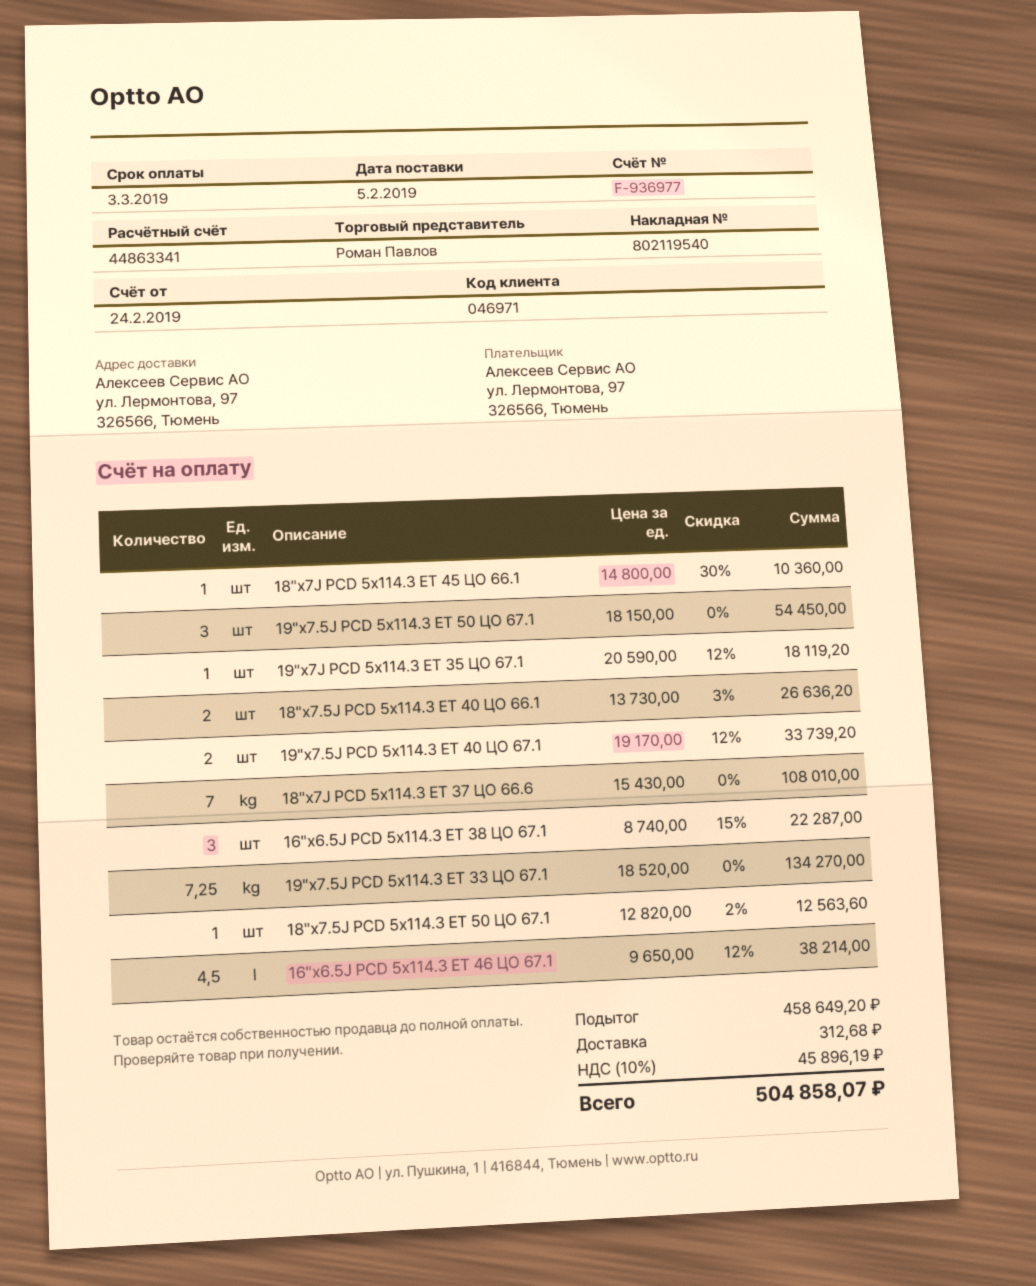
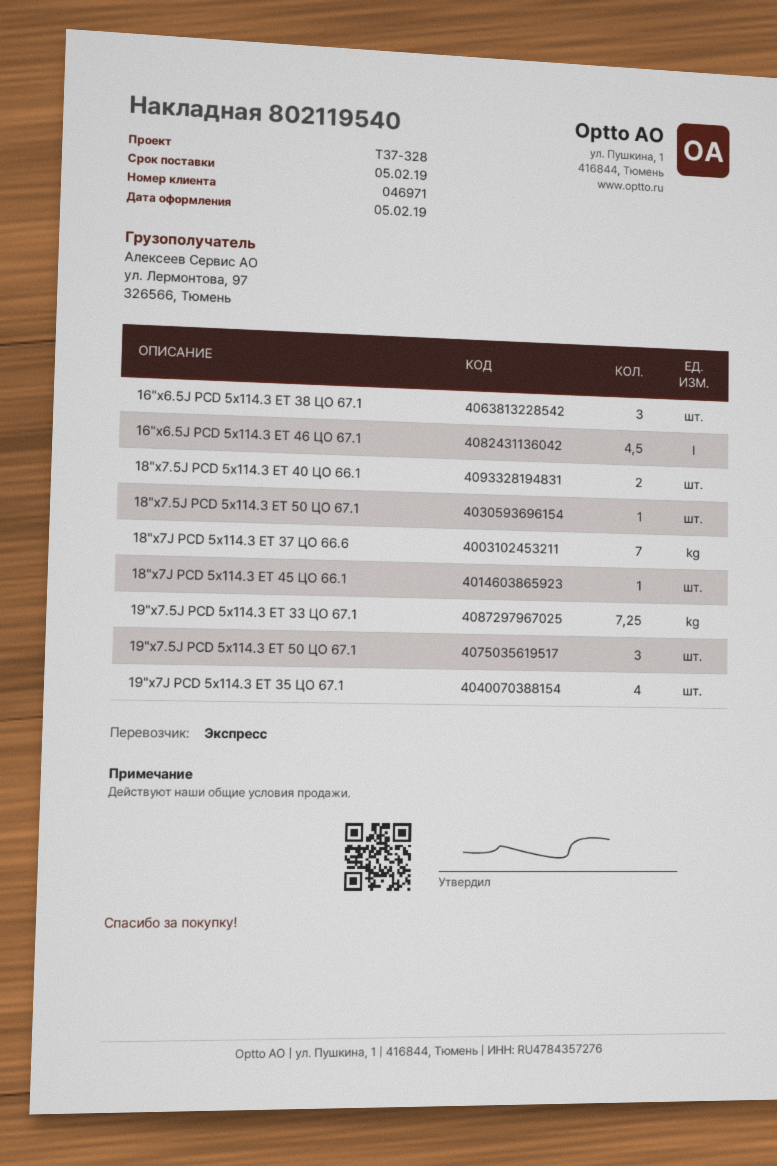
19"x7J PCD 5x114.3 ЕТ 35 ЦО 67.1: 1 -> 4
19"x7.5J PCD 5x114.3 ЕТ 40 ЦО 67.1: 2 -> none

